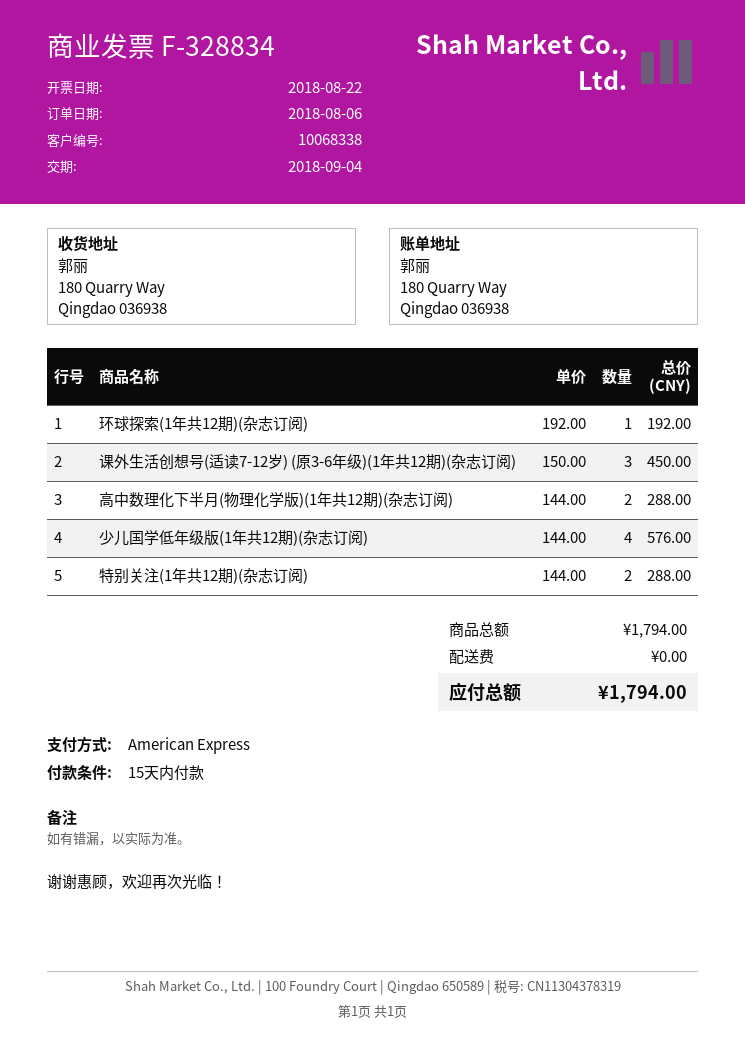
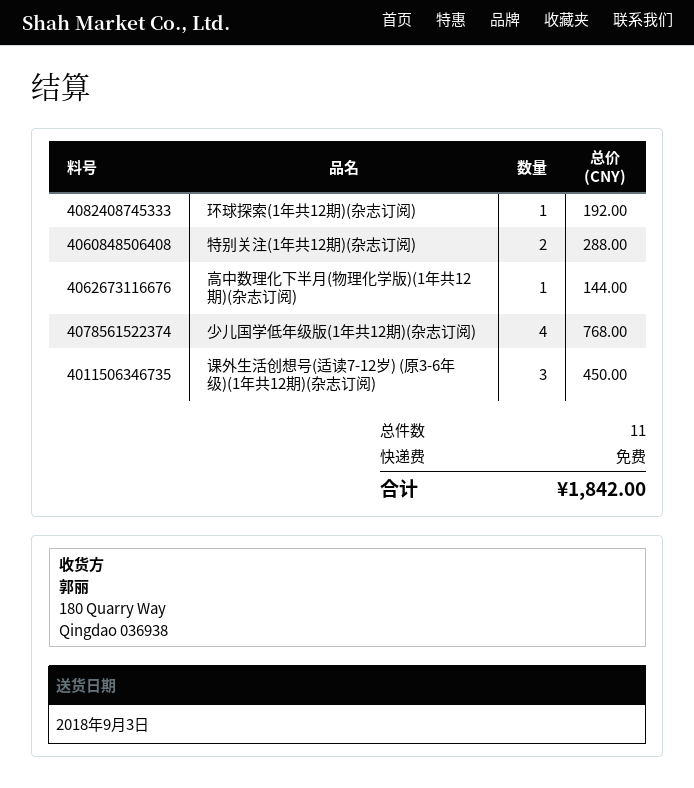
delivery date: 2018-09-04 -> 2018-09-03
高中数理化下半月(物理化学版)(1年共12期)(杂志订阅): 2 for 288.00 -> 1 for 144.00
少儿国学低年级版(1年共12期)(杂志订阅): 4 for 576.00 -> 4 for 768.00
total: 1794.00 -> 1842.00

